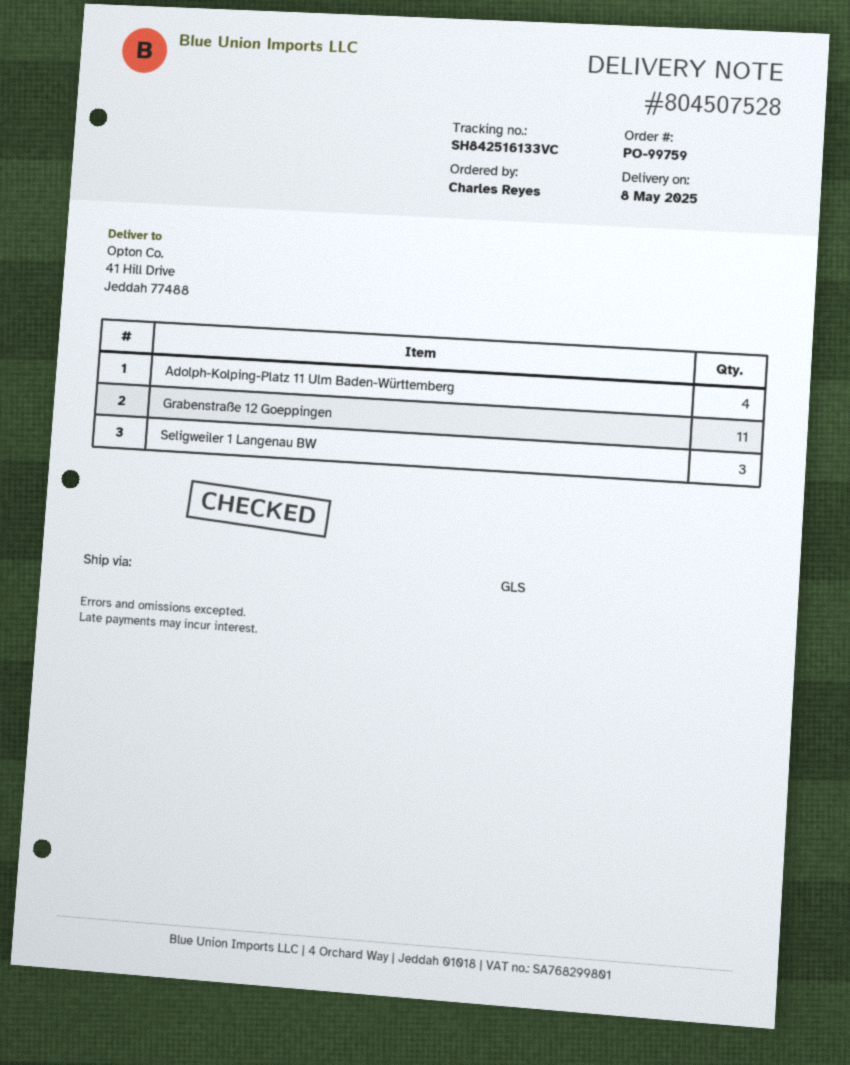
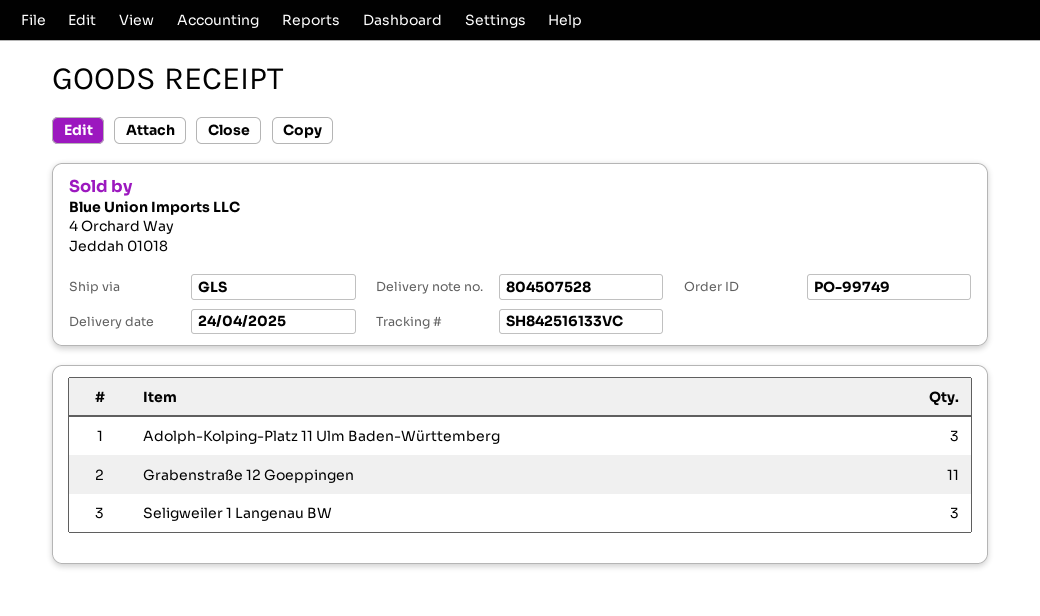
order number: PO-99759 -> PO-99749
delivery date: 2025-05-08 -> 2025-04-24
Adolph-Kolping-Platz 11 Ulm Baden-Württemberg: 4 -> 3

